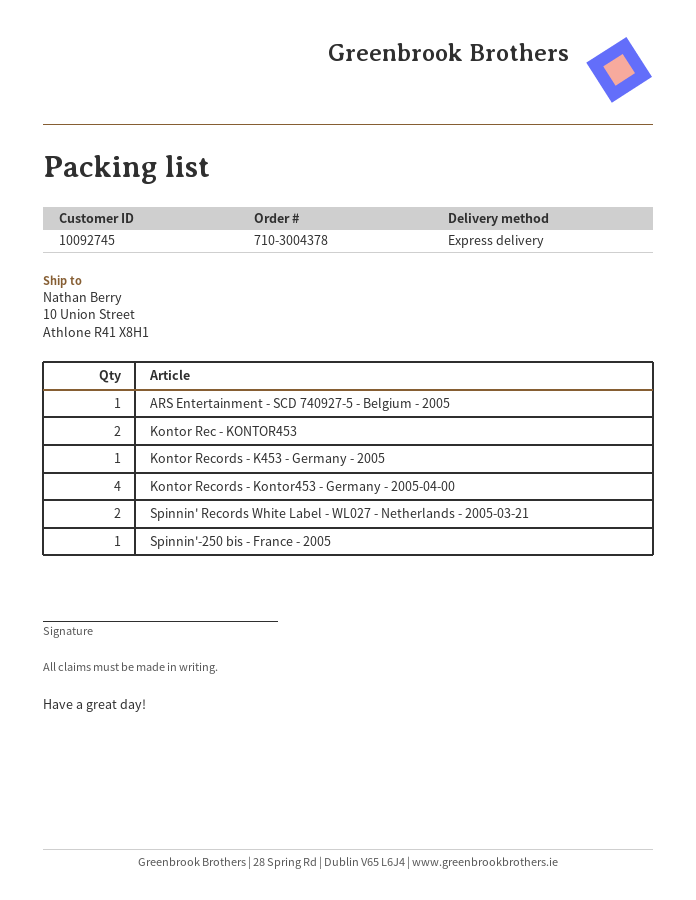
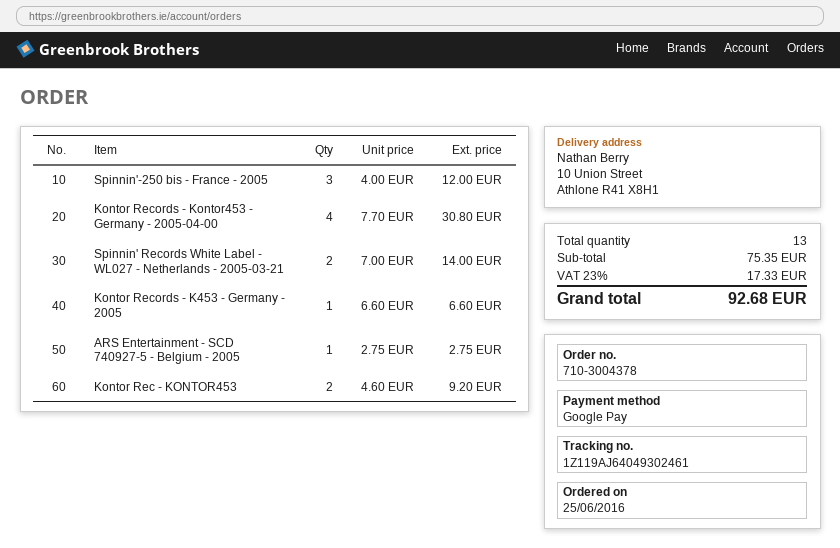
Spinnin'-250 bis - France - 2005: 1 -> 3

